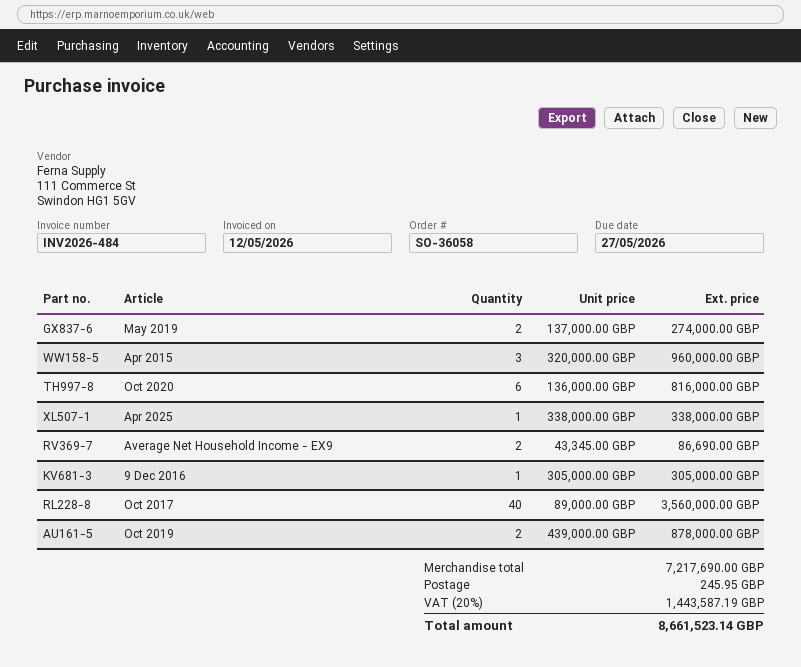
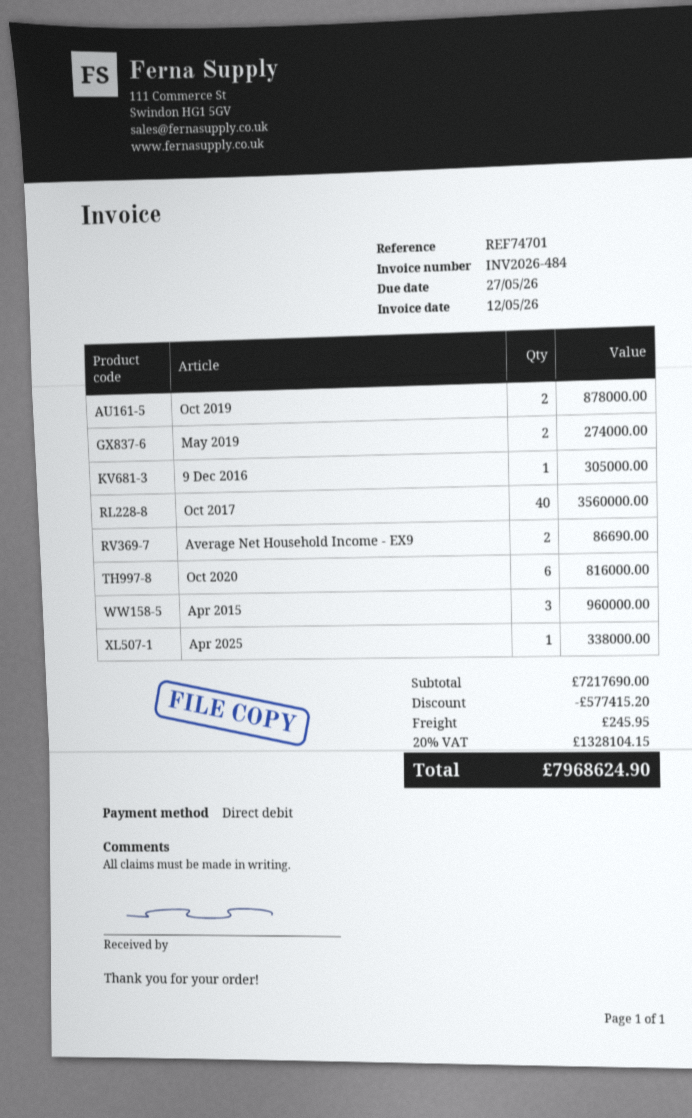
discount: none -> 577415.20
tax: 20% = 1443587.19 -> 20% = 1328104.15
total: 8661523.14 -> 7968624.90

